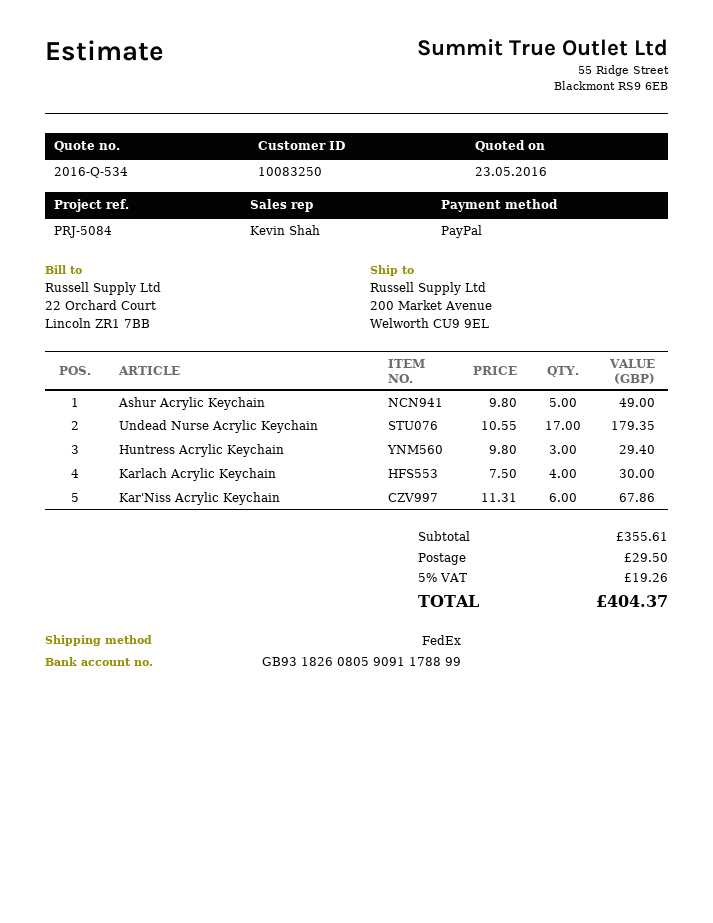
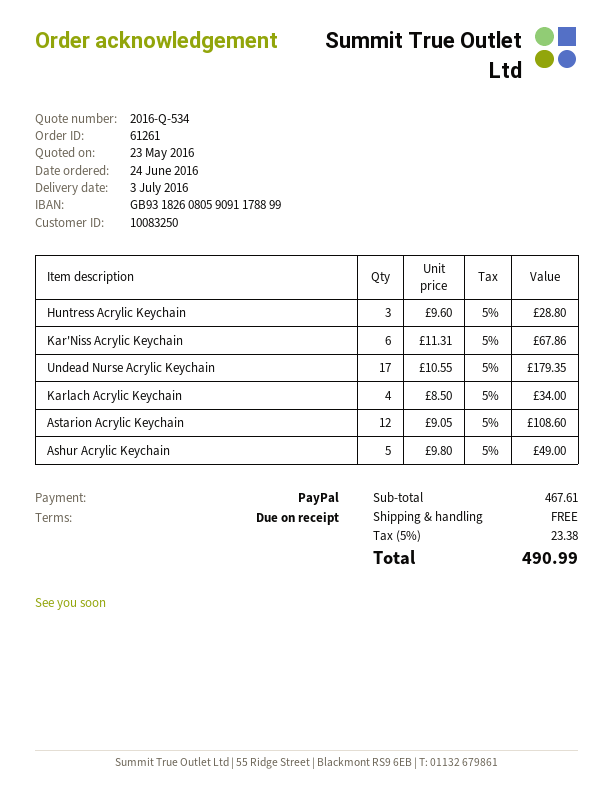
Huntress Acrylic Keychain: 3 x 9.80 = 29.40 -> 3 x 9.60 = 28.80
Karlach Acrylic Keychain: 4 x 7.50 = 30.00 -> 4 x 8.50 = 34.00
Astarion Acrylic Keychain: none -> 12 x 9.05 = 108.60
subtotal: 355.61 -> 467.61
shipping: 29.50 -> 0.00
tax: 5% = 19.26 -> 5% = 23.38
total: 404.37 -> 490.99

